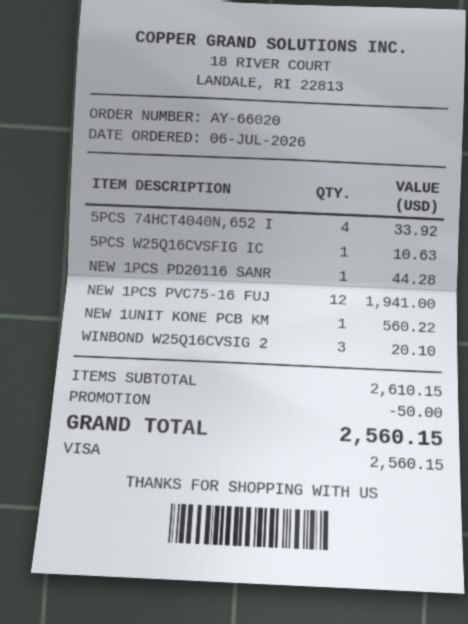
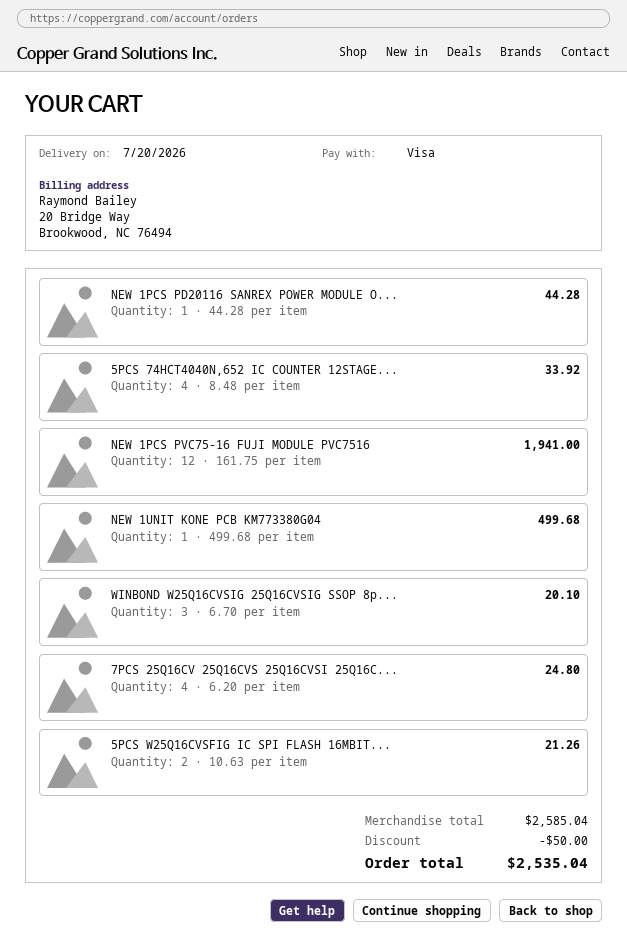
5PCS W25Q16CVSFIG IC: 1 for 10.63 -> 2 for 21.26
NEW 1UNIT KONE PCB KM: 1 for 560.22 -> 1 for 499.68
7PCS 25Q16CV 25Q16CVS 25Q16CVSI 25Q16C...: none -> 4 for 24.80
subtotal: 2610.15 -> 2585.04
total: 2560.15 -> 2535.04

